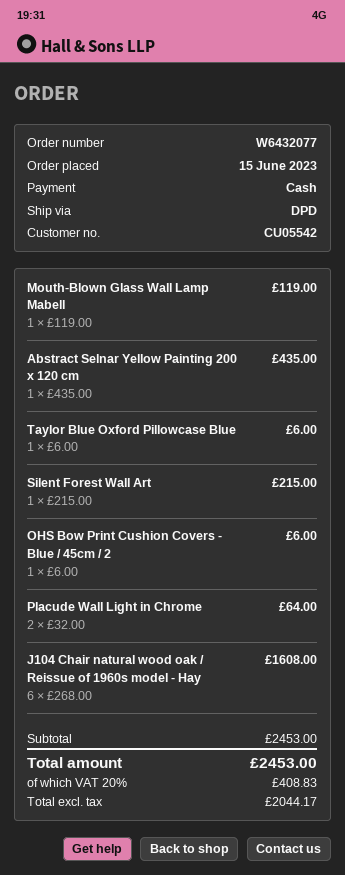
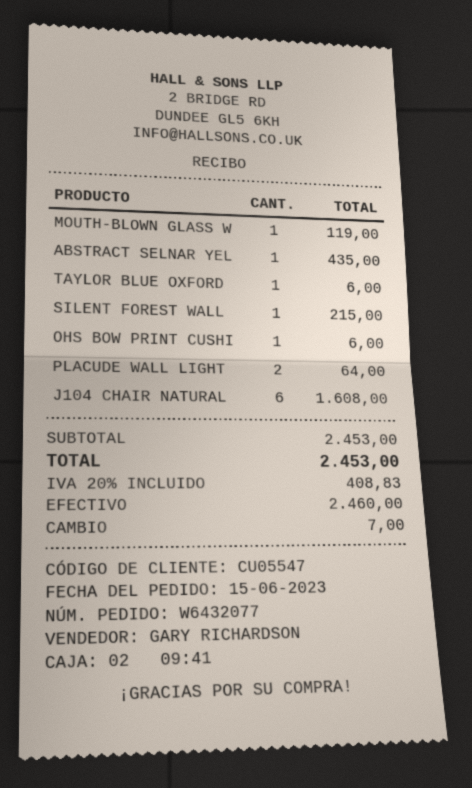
customer number: CU05542 -> CU05547

